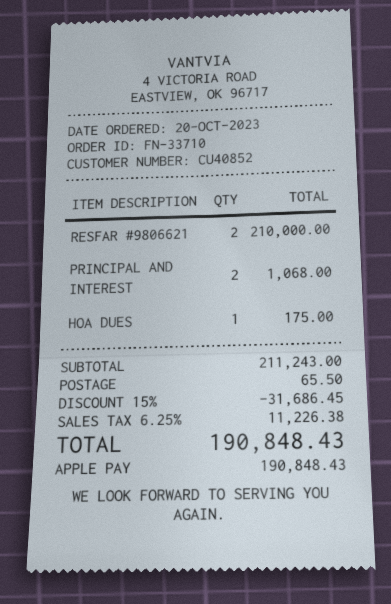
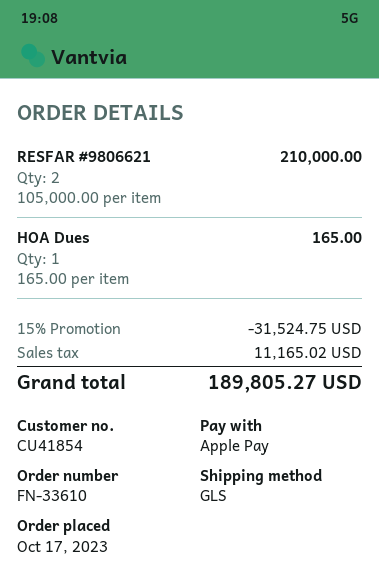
order number: FN-33710 -> FN-33610
order date: 2023-10-20 -> 2023-10-17
customer number: CU40852 -> CU41854
PRINCIPAL AND INTEREST: 2 for 1068.00 -> none
HOA DUES: 1 for 175.00 -> 1 for 165.00
discount: 15% = 31686.45 -> 15% = 31524.75
shipping: 65.50 -> none
tax: 11226.38 -> 11165.02
total: 190848.43 -> 189805.27

